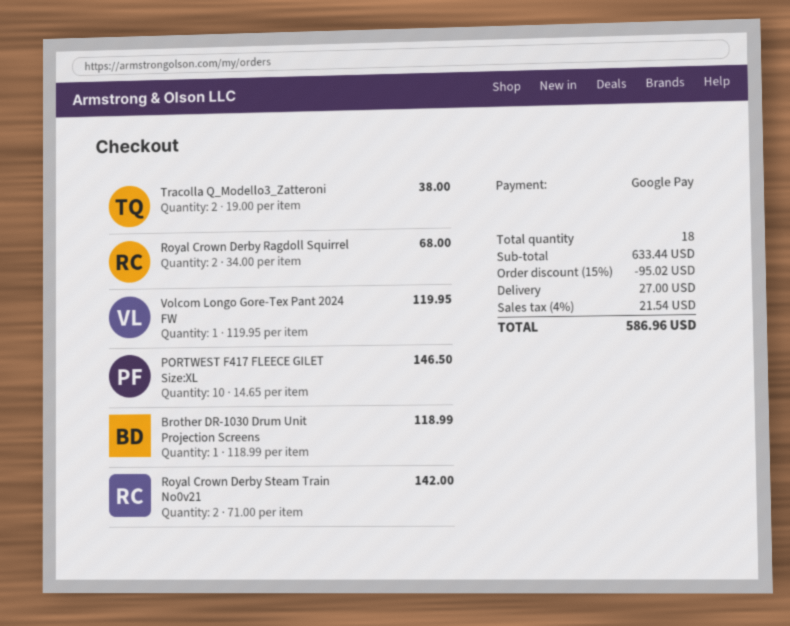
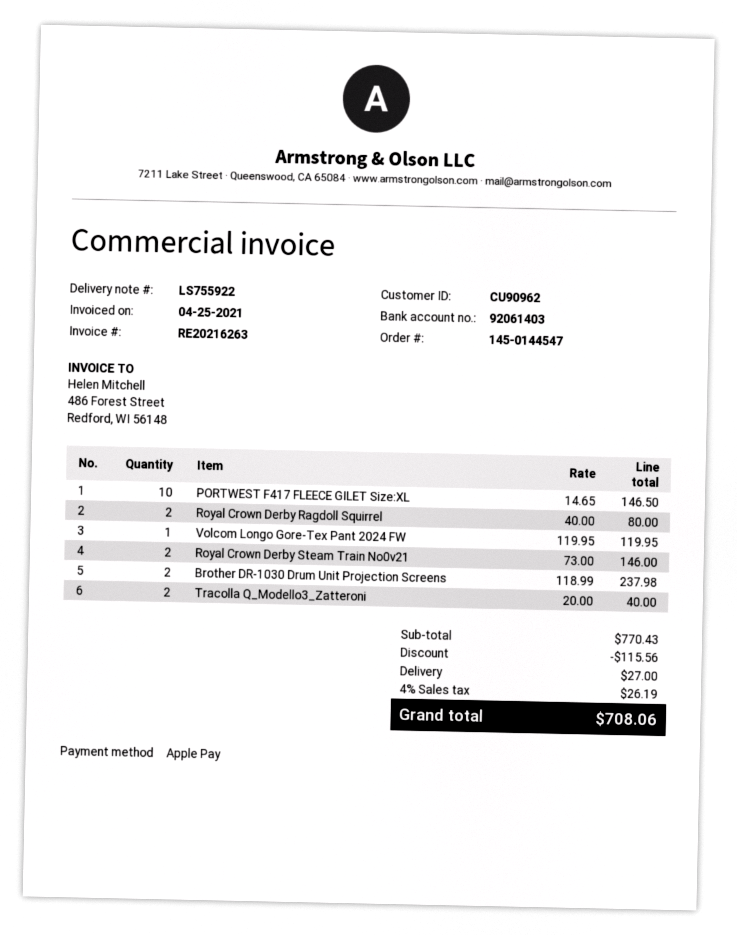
payment method: Google Pay -> Apple Pay
Tracolla Q_Modello3_Zatteroni: 2 x 19.00 = 38.00 -> 2 x 20.00 = 40.00
Royal Crown Derby Ragdoll Squirrel: 2 x 34.00 = 68.00 -> 2 x 40.00 = 80.00
Brother DR-1030 Drum Unit Projection Screens: 1 x 118.99 = 118.99 -> 2 x 118.99 = 237.98
Royal Crown Derby Steam Train No0v21: 2 x 71.00 = 142.00 -> 2 x 73.00 = 146.00
subtotal: 633.44 -> 770.43
discount: 95.02 -> 115.56
tax: 4% = 21.54 -> 4% = 26.19
total: 586.96 -> 708.06

